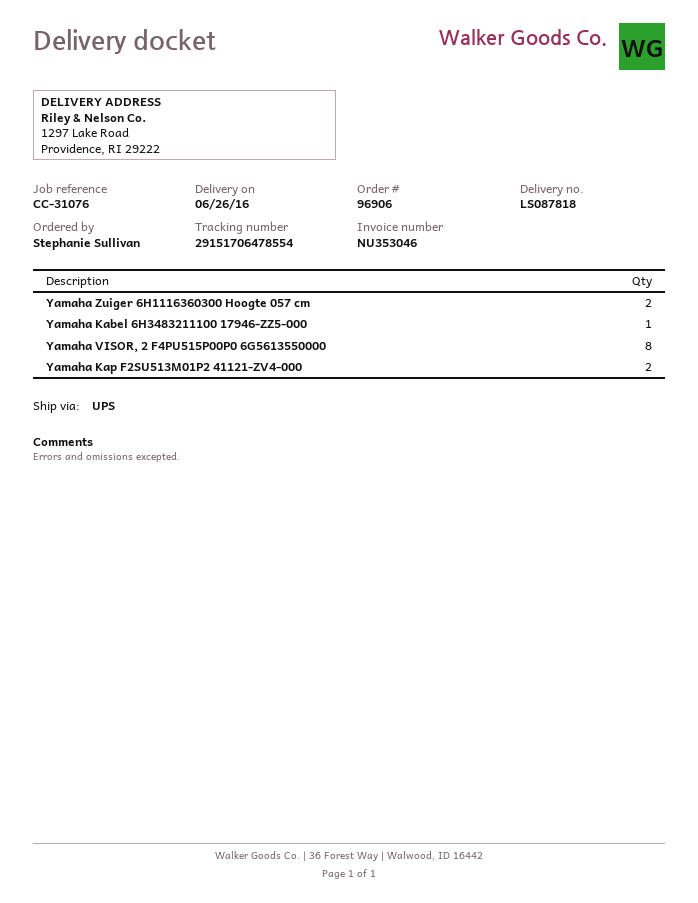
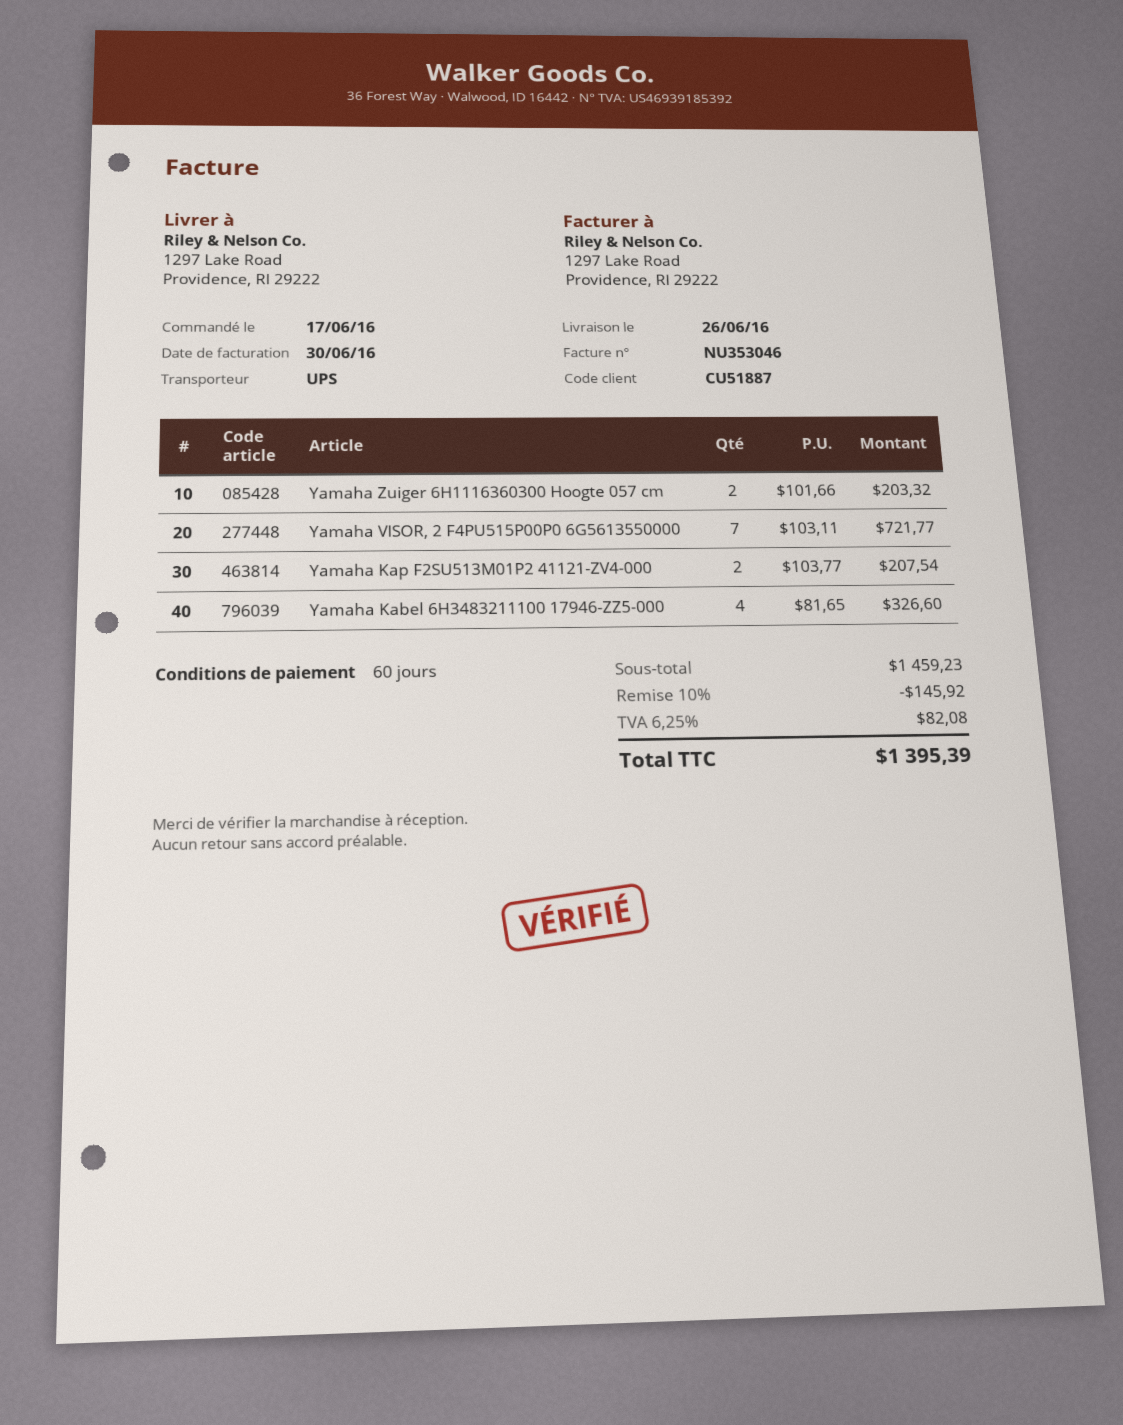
Yamaha Kabel 6H3483211100 17946-ZZ5-000: 1 -> 4
Yamaha VISOR, 2 F4PU515P00P0 6G5613550000: 8 -> 7

